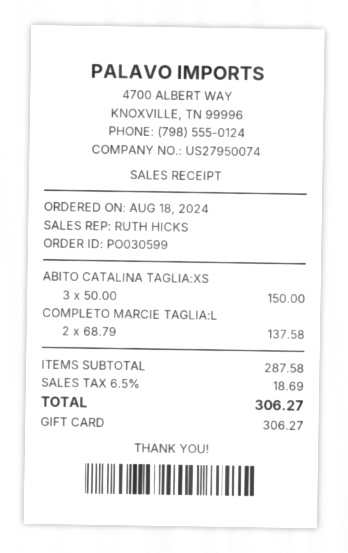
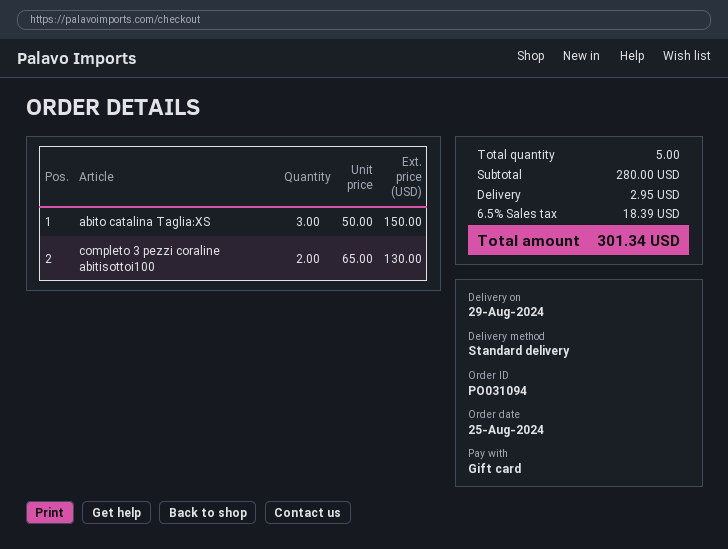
order number: PO030599 -> PO031094
order date: 2024-08-18 -> 2024-08-25
COMPLETO MARCIE TAGLIA:L: 2 x 68.79 = 137.58 -> none
completo 3 pezzi coraline abitisottoi100: none -> 2 x 65.00 = 130.00
subtotal: 287.58 -> 280.00
shipping: none -> 2.95
tax: 6.5% = 18.69 -> 6.5% = 18.39
total: 306.27 -> 301.34

